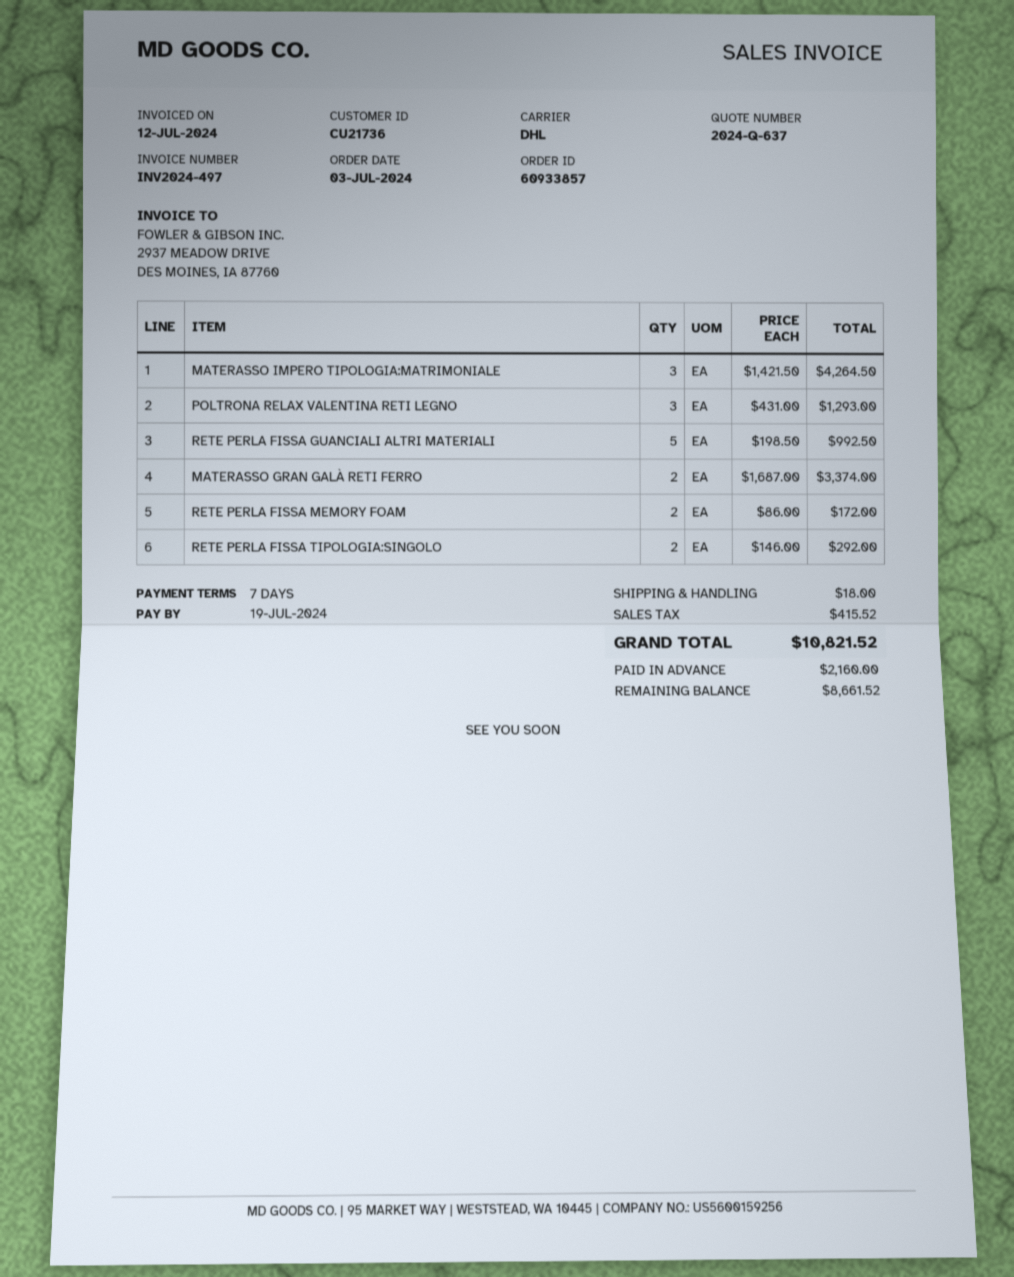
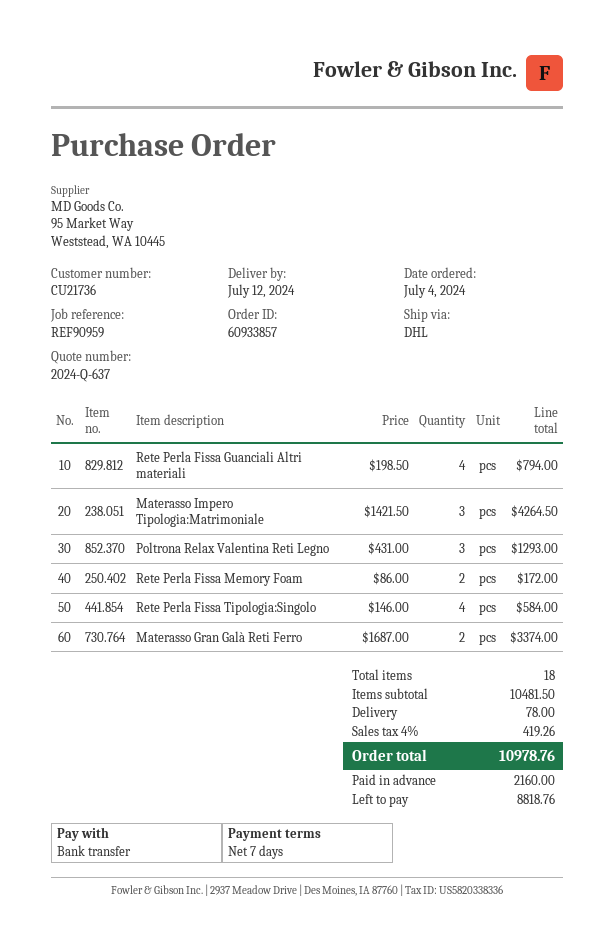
order date: 2024-07-03 -> 2024-07-04
RETE PERLA FISSA GUANCIALI ALTRI MATERIALI: 5 x 198.50 = 992.50 -> 4 x 198.50 = 794.00
RETE PERLA FISSA TIPOLOGIA:SINGOLO: 2 x 146.00 = 292.00 -> 4 x 146.00 = 584.00
shipping: 18.00 -> 78.00
tax: 415.52 -> 419.26
total: 10821.52 -> 10978.76
balance: 8661.52 -> 8818.76

